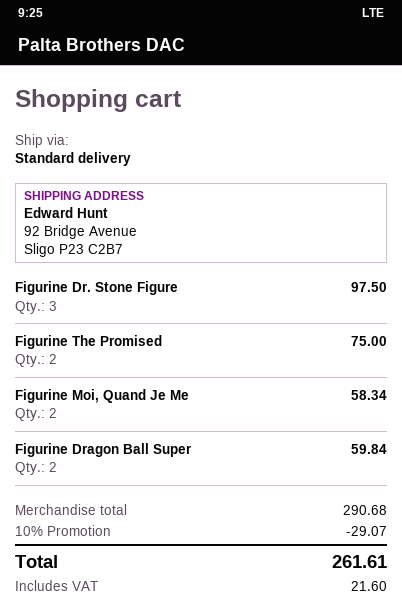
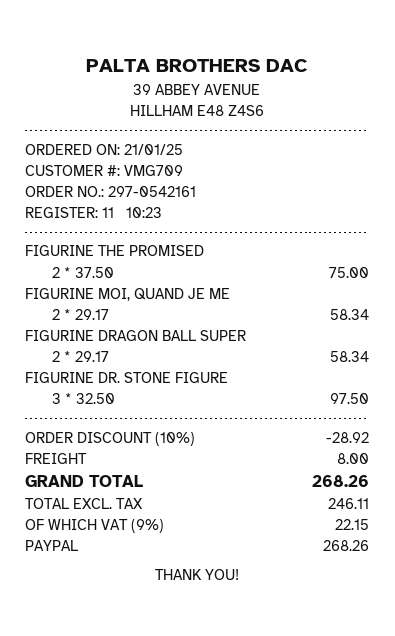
Figurine Dragon Ball Super: 2 for 59.84 -> 2 for 58.34
discount: 10% = 29.07 -> 10% = 28.92
shipping: none -> 8.00
tax: 21.60 -> 22.15
total: 261.61 -> 268.26

